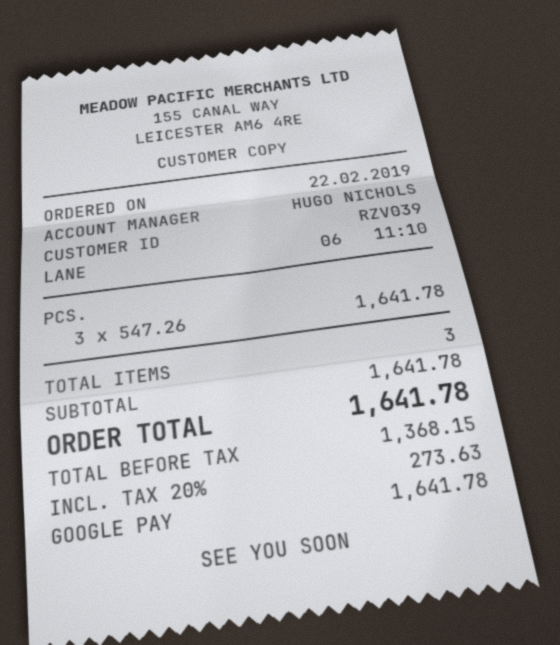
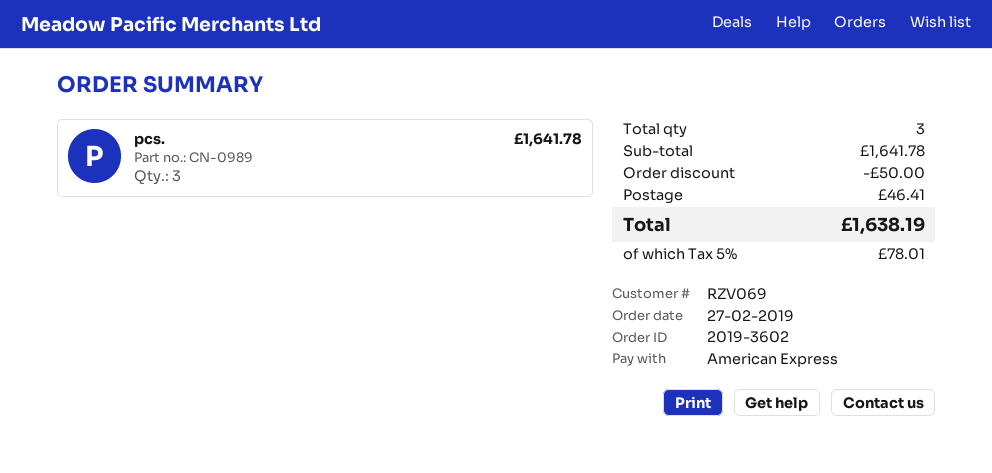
order date: 2019-02-22 -> 2019-02-27
customer number: RZV039 -> RZV069
payment method: Google Pay -> American Express
discount: none -> 50.00
shipping: none -> 46.41
tax: 20% = 273.63 -> 5% = 78.01
total: 1641.78 -> 1638.19

